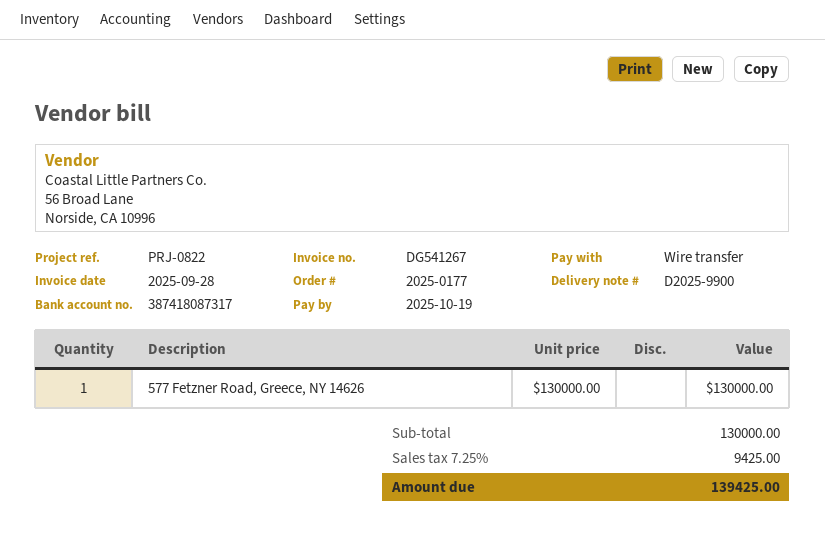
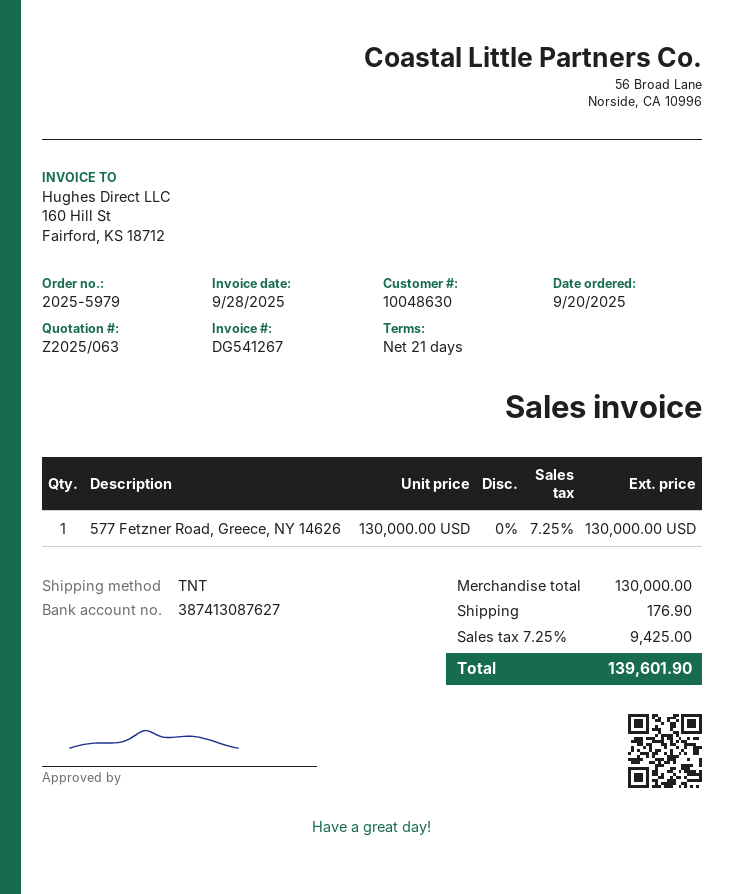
order number: 2025-0177 -> 2025-5979
bank account: 387418087317 -> 387413087627
shipping: none -> 176.90
total: 139425.00 -> 139601.90

